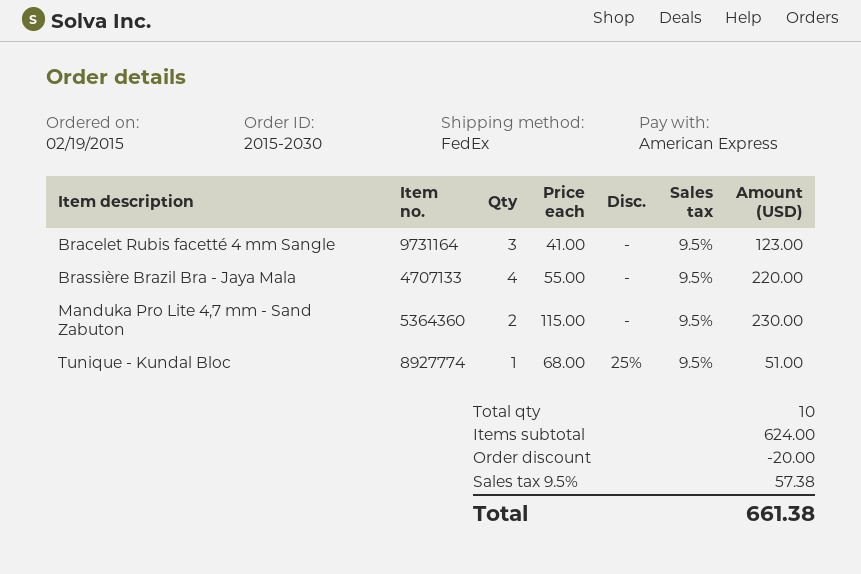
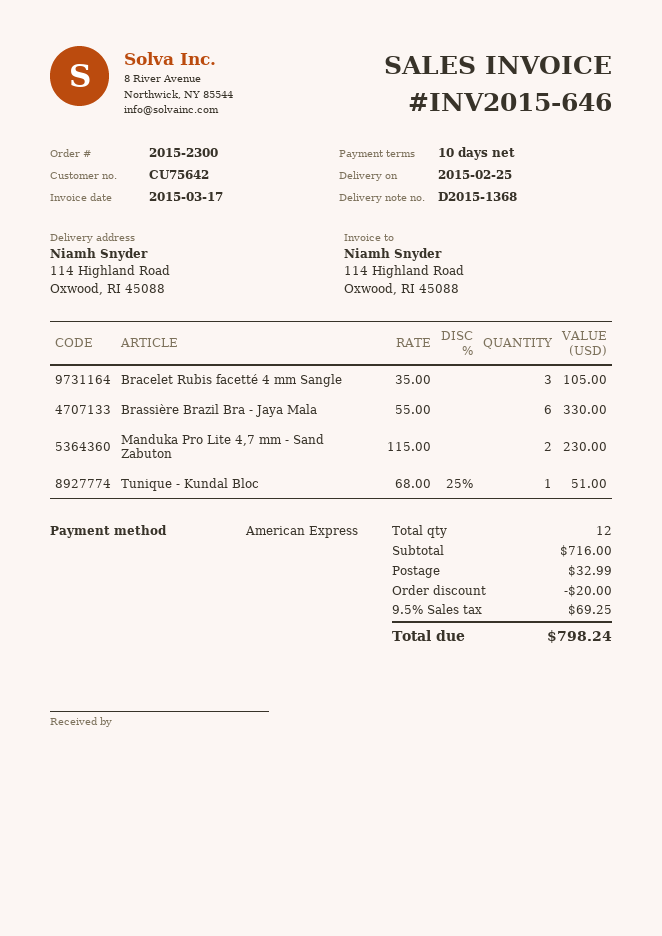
order number: 2015-2030 -> 2015-2300
Bracelet Rubis facetté 4 mm Sangle: 3 x 41.00 = 123.00 -> 3 x 35.00 = 105.00
Brassière Brazil Bra - Jaya Mala: 4 x 55.00 = 220.00 -> 6 x 55.00 = 330.00
total quantity: 10 -> 12
subtotal: 624.00 -> 716.00
shipping: none -> 32.99
tax: 9.5% = 57.38 -> 9.5% = 69.25
total: 661.38 -> 798.24

